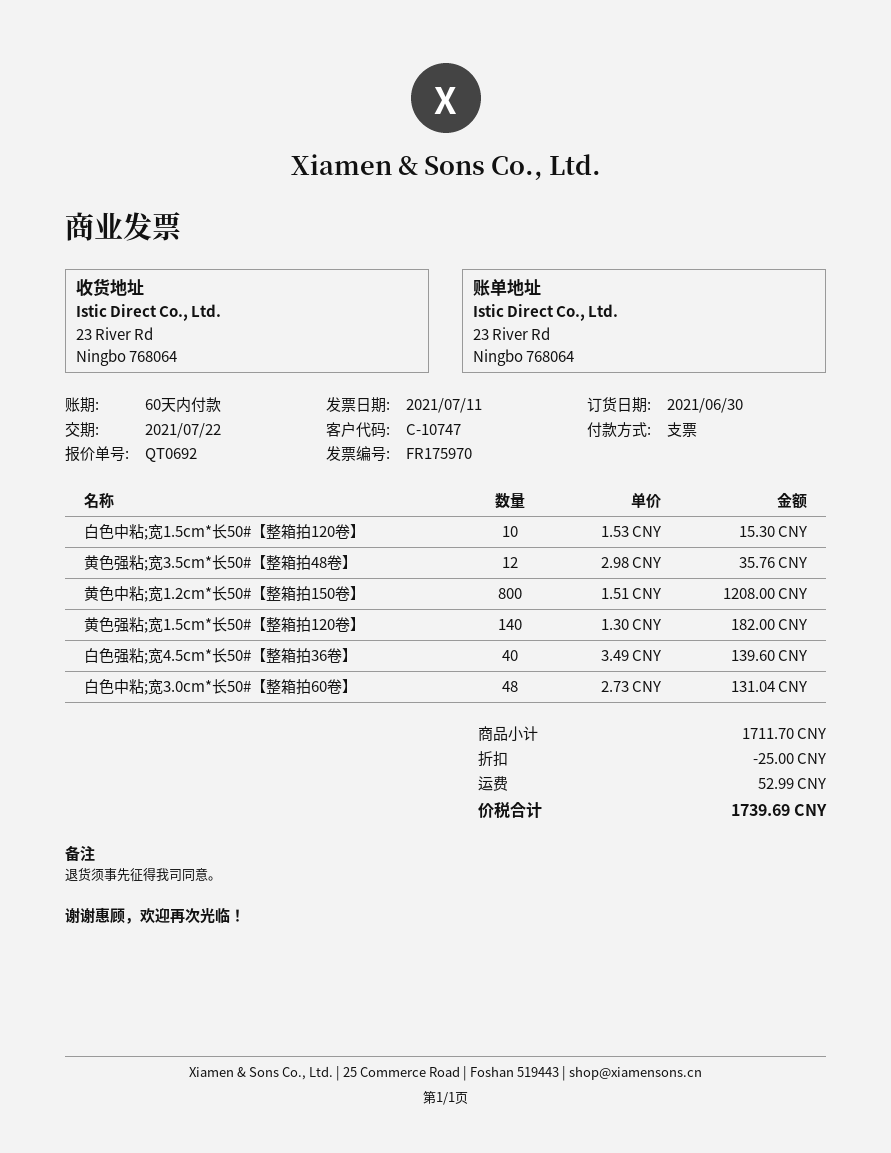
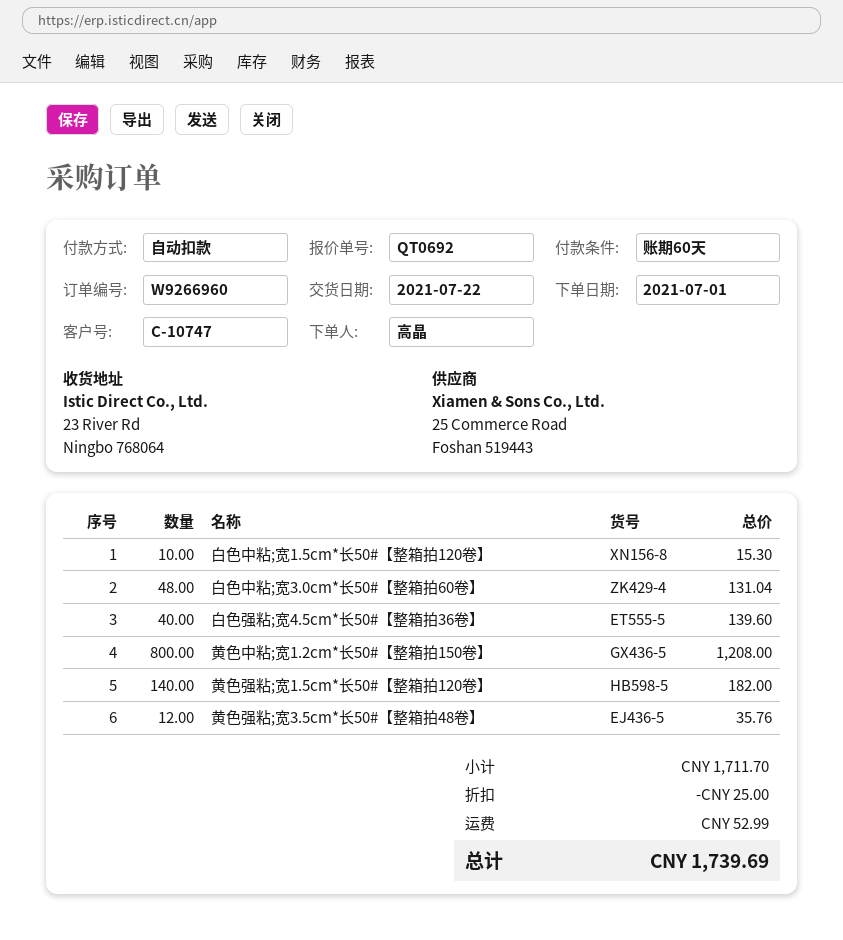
order date: 2021-06-30 -> 2021-07-01
payment method: cheque -> direct debit

